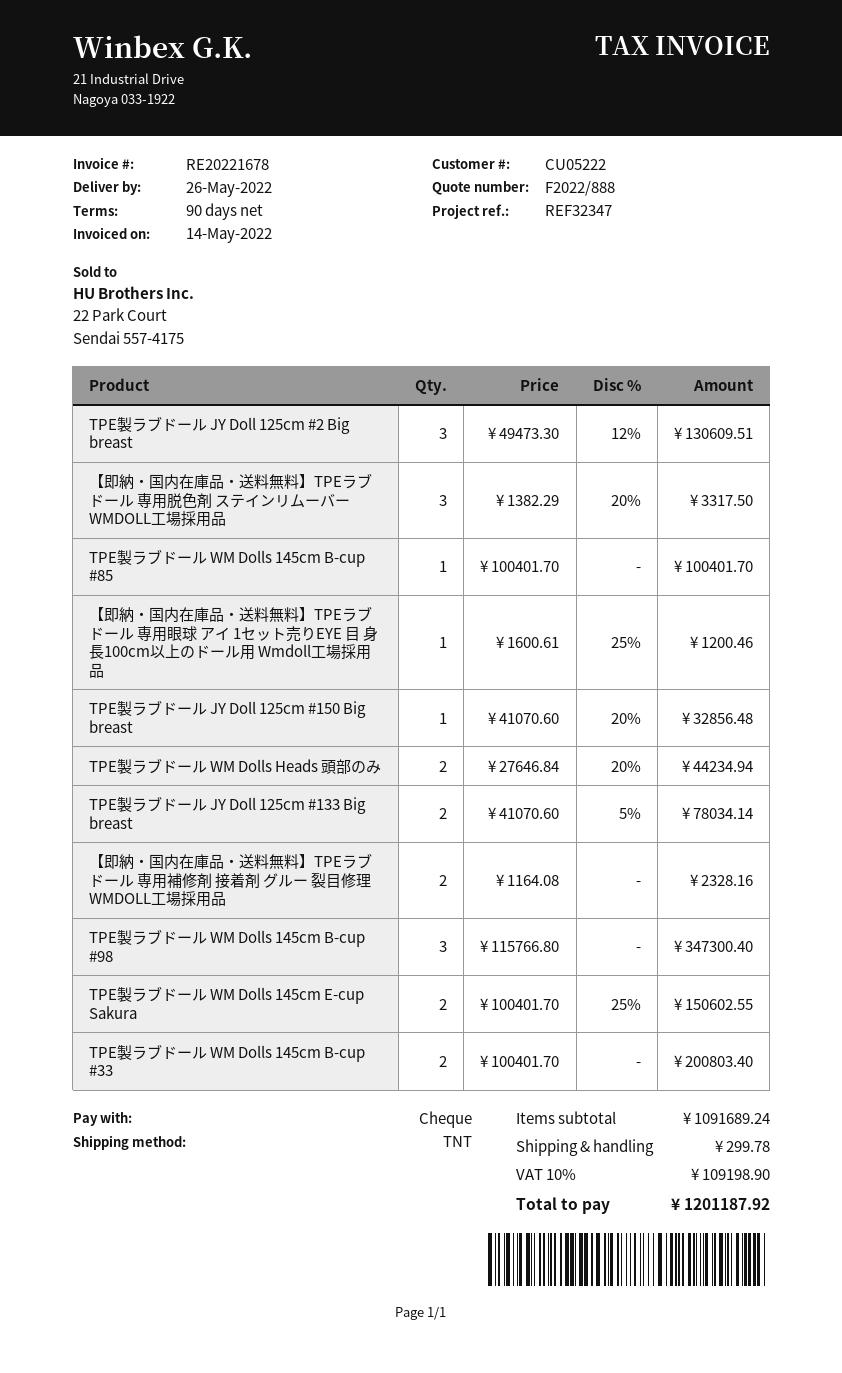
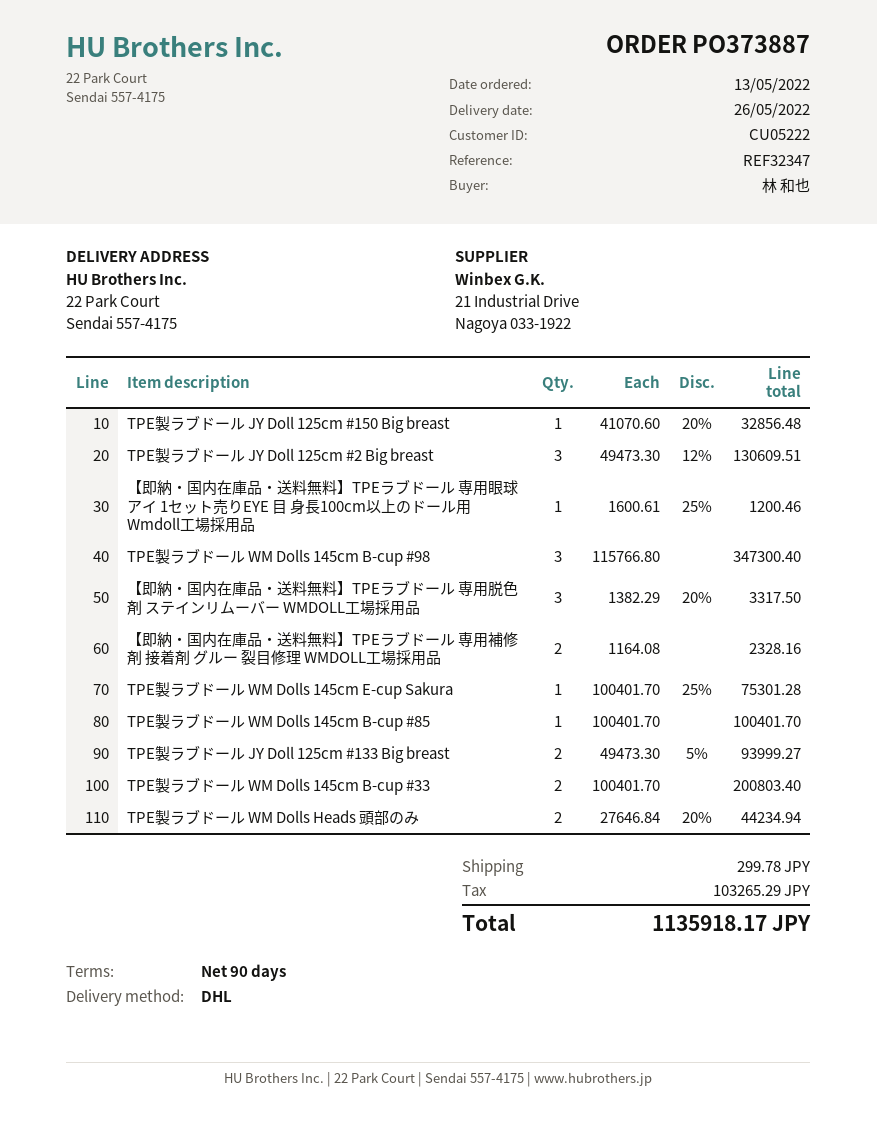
shipping method: TNT -> DHL
TPE製ラブドール JY Doll 125cm #133 Big breast: 2 x 41070.60 - 5% = 78034.14 -> 2 x 49473.30 - 5% = 93999.27
TPE製ラブドール WM Dolls 145cm E-cup Sakura: 2 x 100401.70 - 25% = 150602.55 -> 1 x 100401.70 - 25% = 75301.28
tax: 109198.90 -> 103265.29
total: 1201187.92 -> 1135918.17

